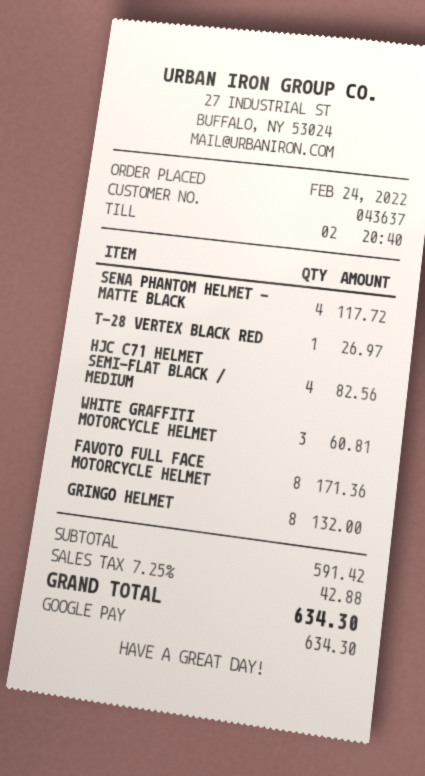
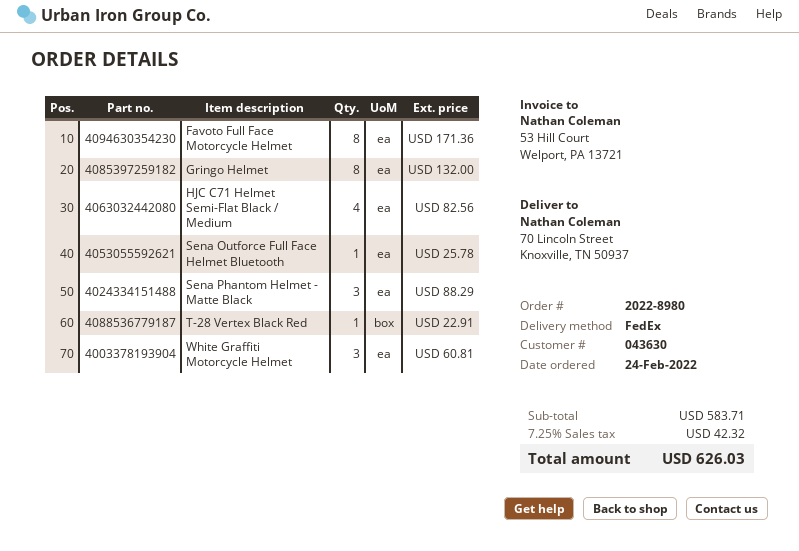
customer number: 043637 -> 043630
SENA PHANTOM HELMET - MATTE BLACK: 4 for 117.72 -> 3 for 88.29
T-28 VERTEX BLACK RED: 1 for 26.97 -> 1 for 22.91
Sena Outforce Full Face Helmet Bluetooth: none -> 1 for 25.78
subtotal: 591.42 -> 583.71
tax: 7.25% = 42.88 -> 7.25% = 42.32
total: 634.30 -> 626.03

